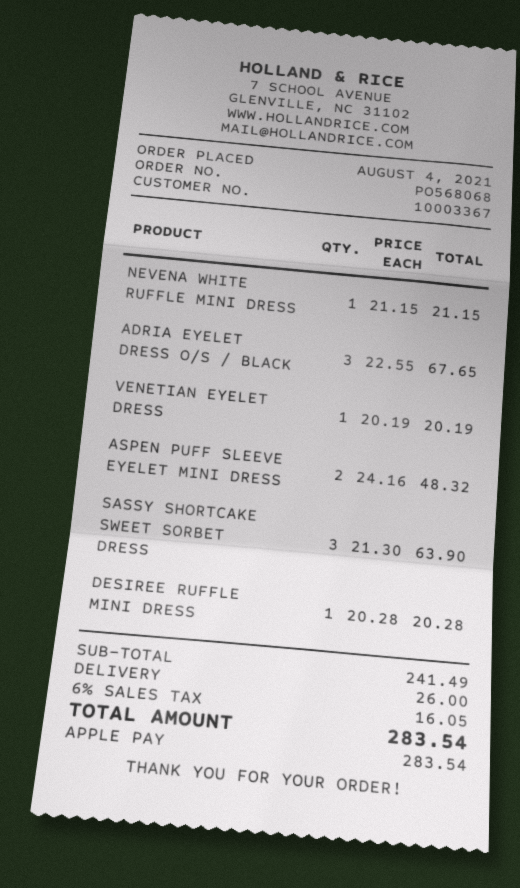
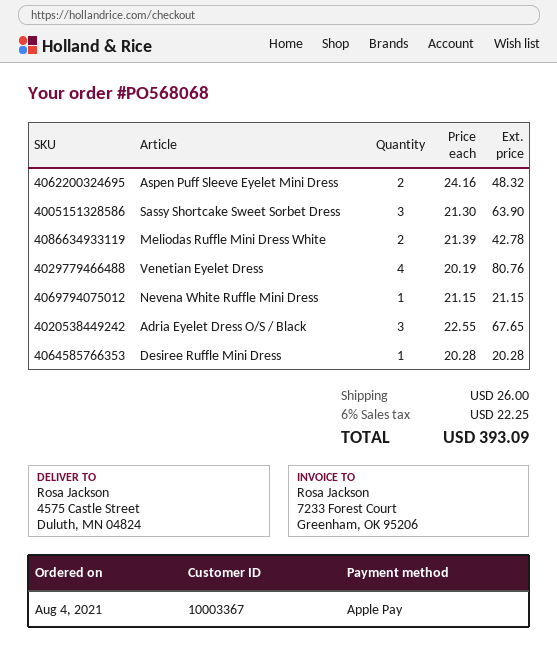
VENETIAN EYELET DRESS: 1 x 20.19 = 20.19 -> 4 x 20.19 = 80.76
Meliodas Ruffle Mini Dress White: none -> 2 x 21.39 = 42.78
tax: 6% = 16.05 -> 6% = 22.25
total: 283.54 -> 393.09

